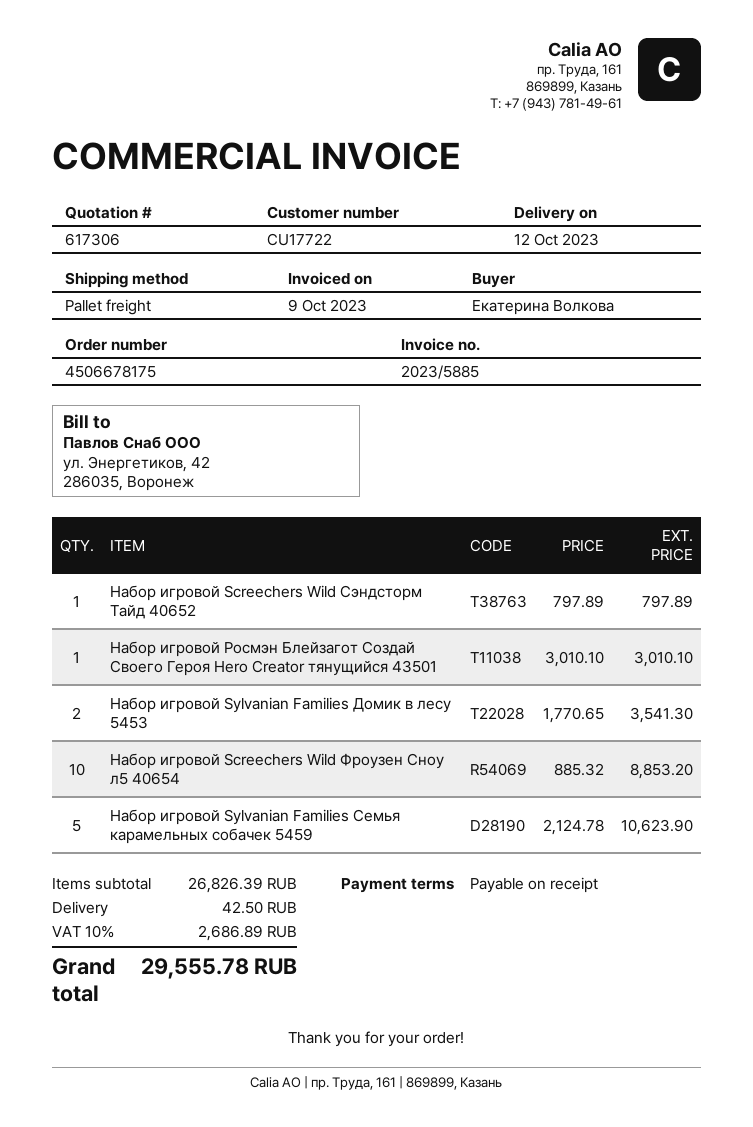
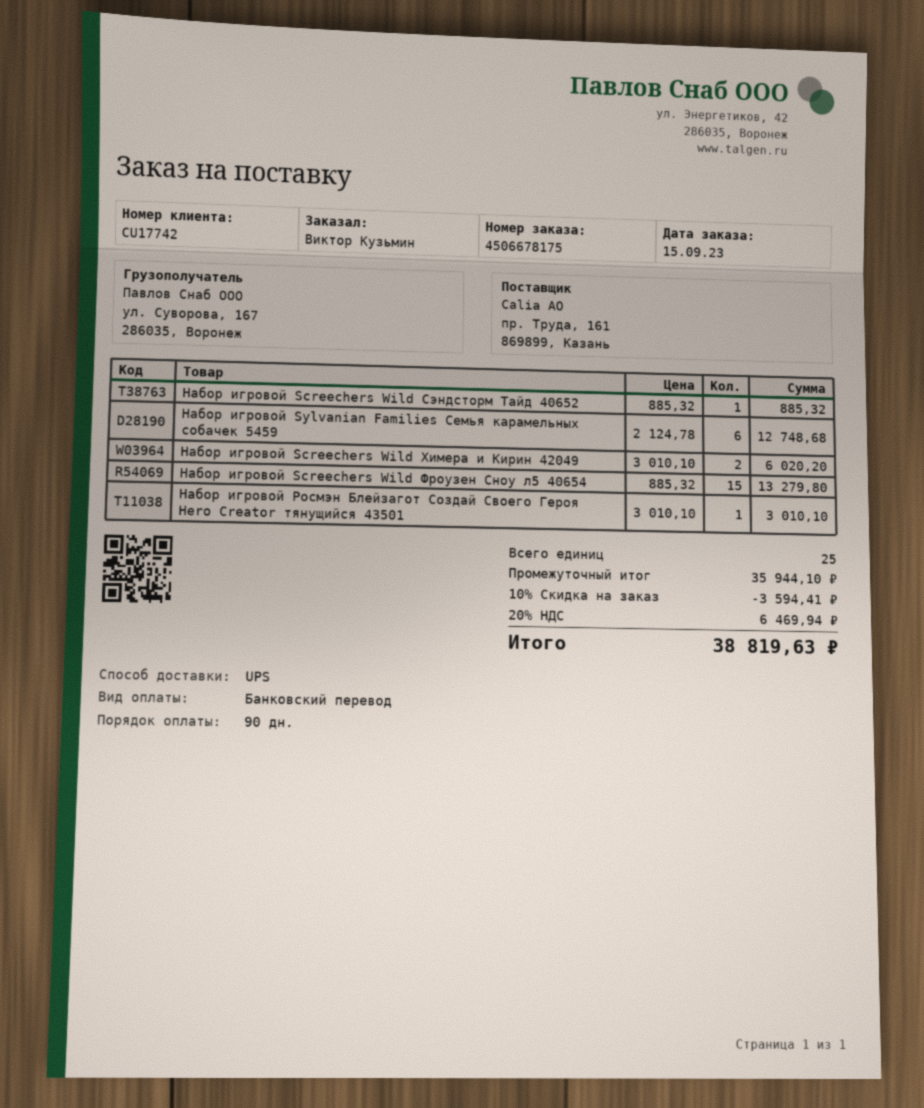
payment terms: on receipt -> 90 days
customer number: CU17722 -> CU17742
ordered by: Екатерина Волкова -> Виктор Кузьмин
shipping method: pallet freight -> UPS
Набор игровой Screechers Wild Сэндсторм Тайд 40652: 1 x 797.89 = 797.89 -> 1 x 885.32 = 885.32
Набор игровой Sylvanian Families Домик в лесу 5453: 2 x 1770.65 = 3541.30 -> none
Набор игровой Screechers Wild Фроузен Сноу л5 40654: 10 x 885.32 = 8853.20 -> 15 x 885.32 = 13279.80
Набор игровой Sylvanian Families Семья карамельных собачек 5459: 5 x 2124.78 = 10623.90 -> 6 x 2124.78 = 12748.68
Набор игровой Screechers Wild Химера и Кирин 42049: none -> 2 x 3010.10 = 6020.20
subtotal: 26826.39 -> 35944.10
discount: none -> 10% = 3594.41
shipping: 42.50 -> none
tax: 10% = 2686.89 -> 20% = 6469.94
total: 29555.78 -> 38819.63

